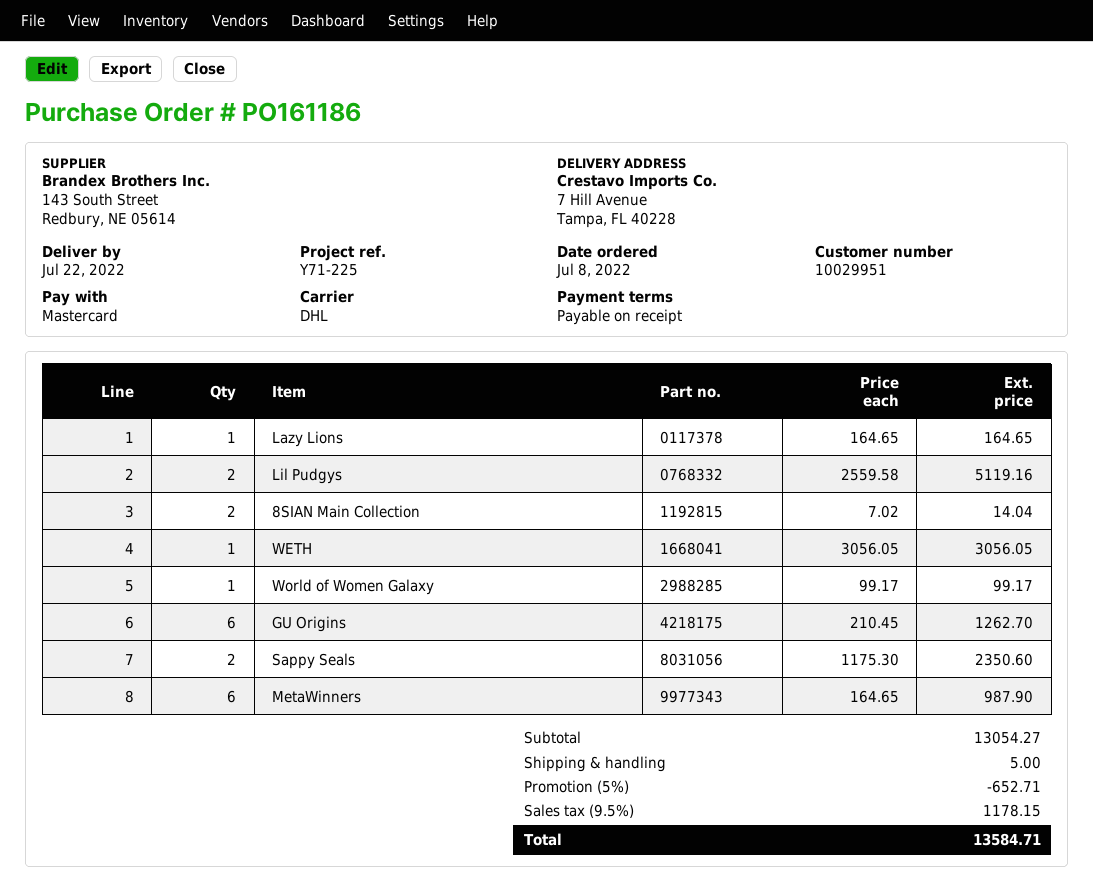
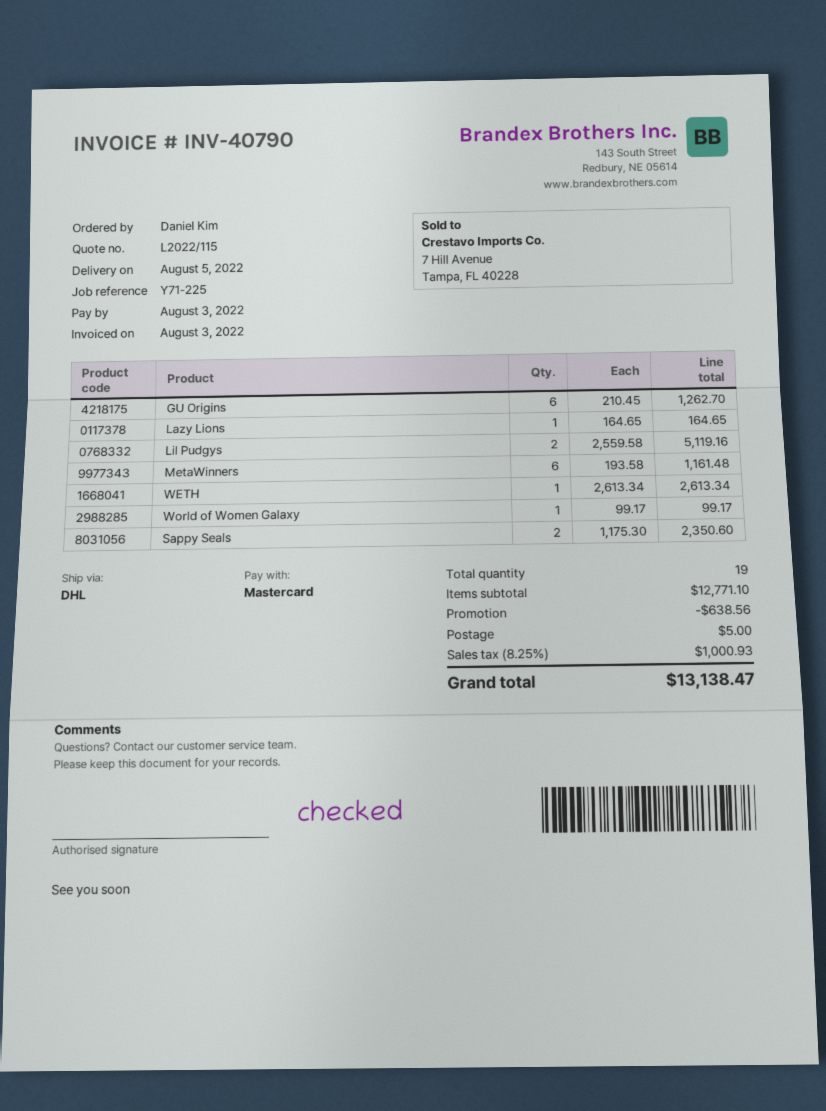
delivery date: 2022-07-22 -> 2022-08-05
8SIAN Main Collection: 2 x 7.02 = 14.04 -> none
WETH: 1 x 3056.05 = 3056.05 -> 1 x 2613.34 = 2613.34
MetaWinners: 6 x 164.65 = 987.90 -> 6 x 193.58 = 1161.48
subtotal: 13054.27 -> 12771.10
discount: 652.71 -> 638.56
tax: 9.5% = 1178.15 -> 8.25% = 1000.93
total: 13584.71 -> 13138.47

